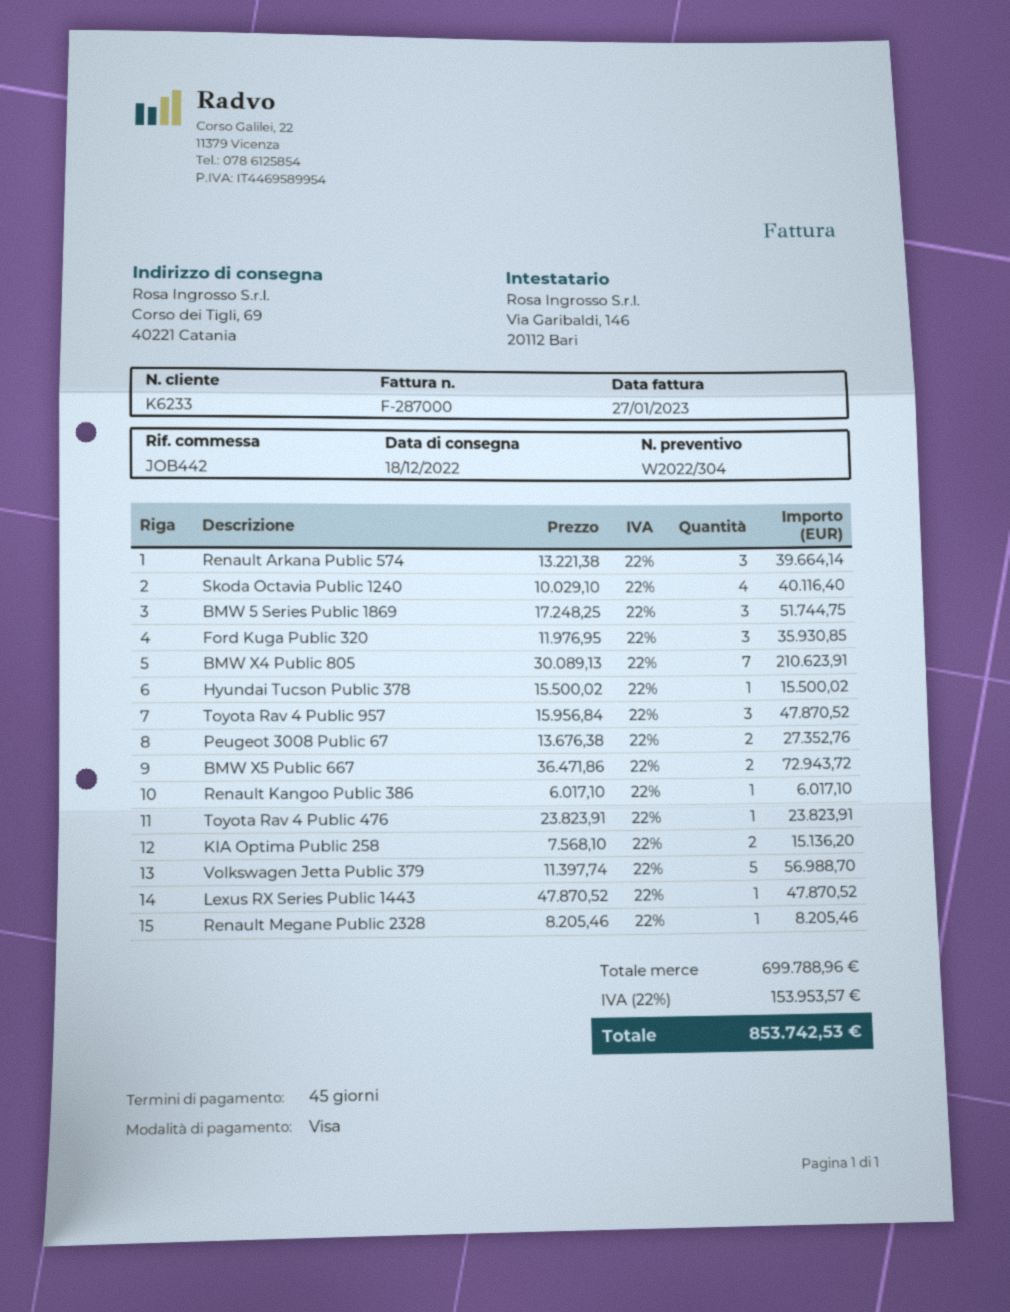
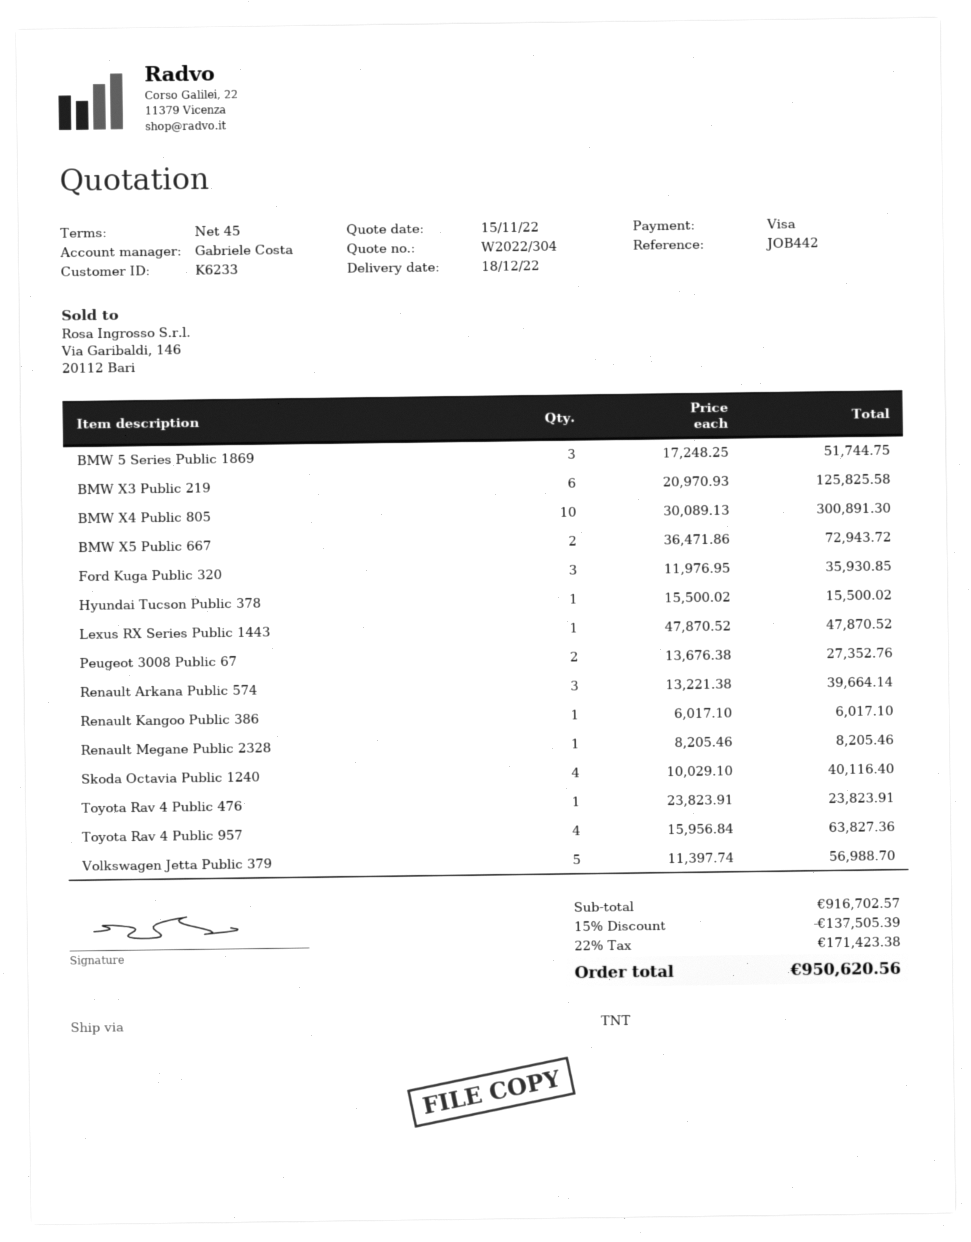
BMW X4 Public 805: 7 x 30089.13 = 210623.91 -> 10 x 30089.13 = 300891.30
Toyota Rav 4 Public 957: 3 x 15956.84 = 47870.52 -> 4 x 15956.84 = 63827.36
KIA Optima Public 258: 2 x 7568.10 = 15136.20 -> none
BMW X3 Public 219: none -> 6 x 20970.93 = 125825.58
subtotal: 699788.96 -> 916702.57
discount: none -> 15% = 137505.39
tax: 22% = 153953.57 -> 22% = 171423.38
total: 853742.53 -> 950620.56

